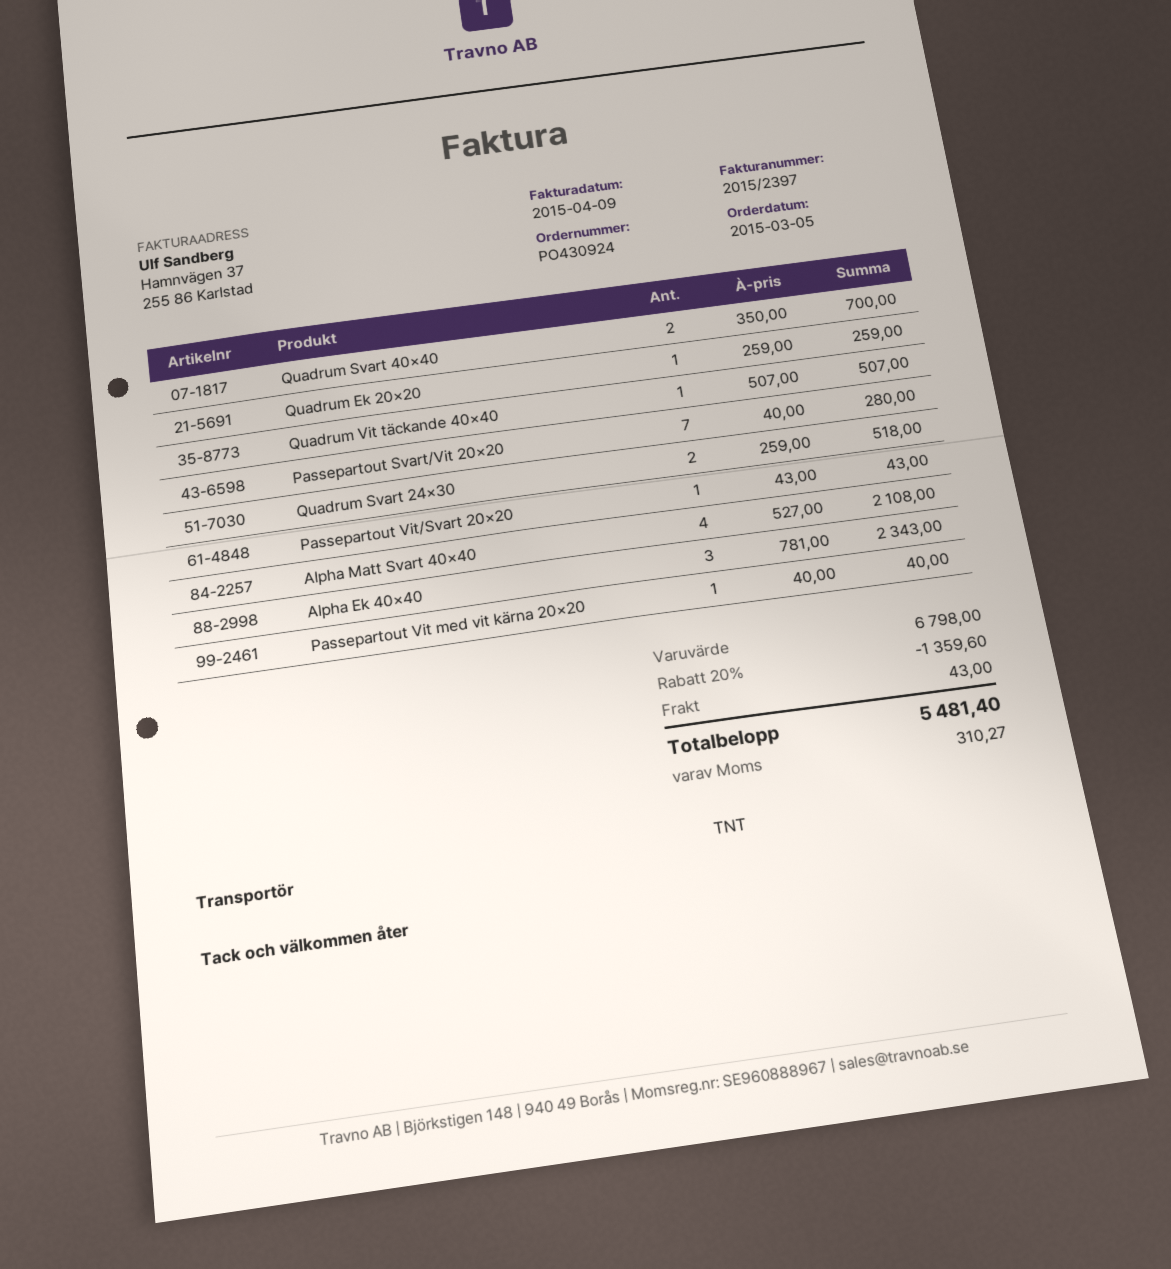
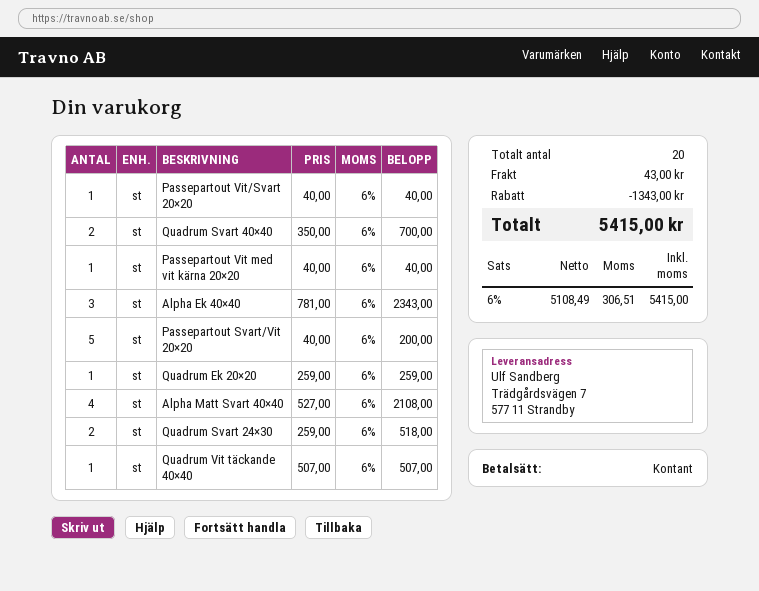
Passepartout Svart/Vit 20×20: 7 x 40.00 = 280.00 -> 5 x 40.00 = 200.00
Passepartout Vit/Svart 20×20: 1 x 43.00 = 43.00 -> 1 x 40.00 = 40.00
discount: 1359.60 -> 1343.00
tax: 310.27 -> 306.51
total: 5481.40 -> 5415.00

